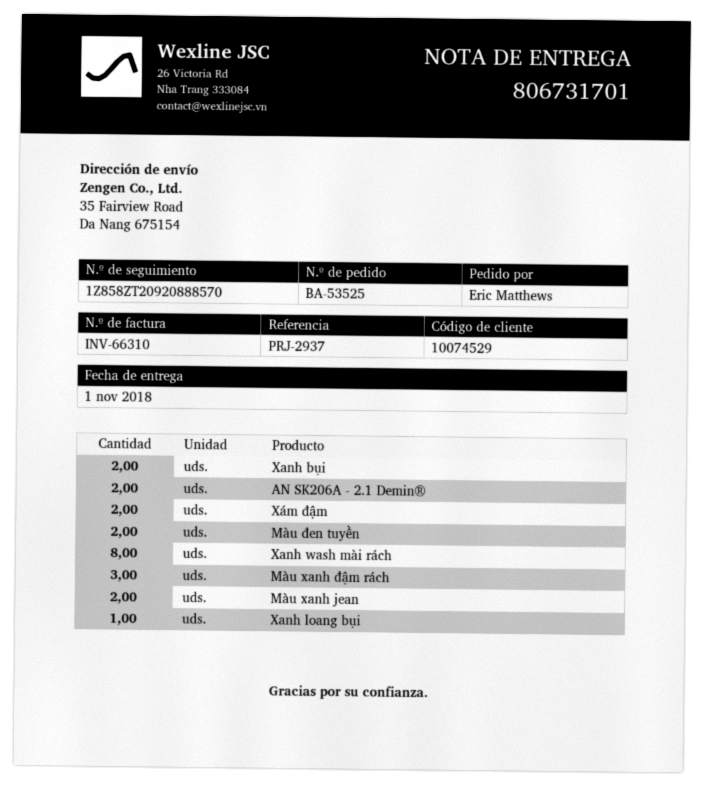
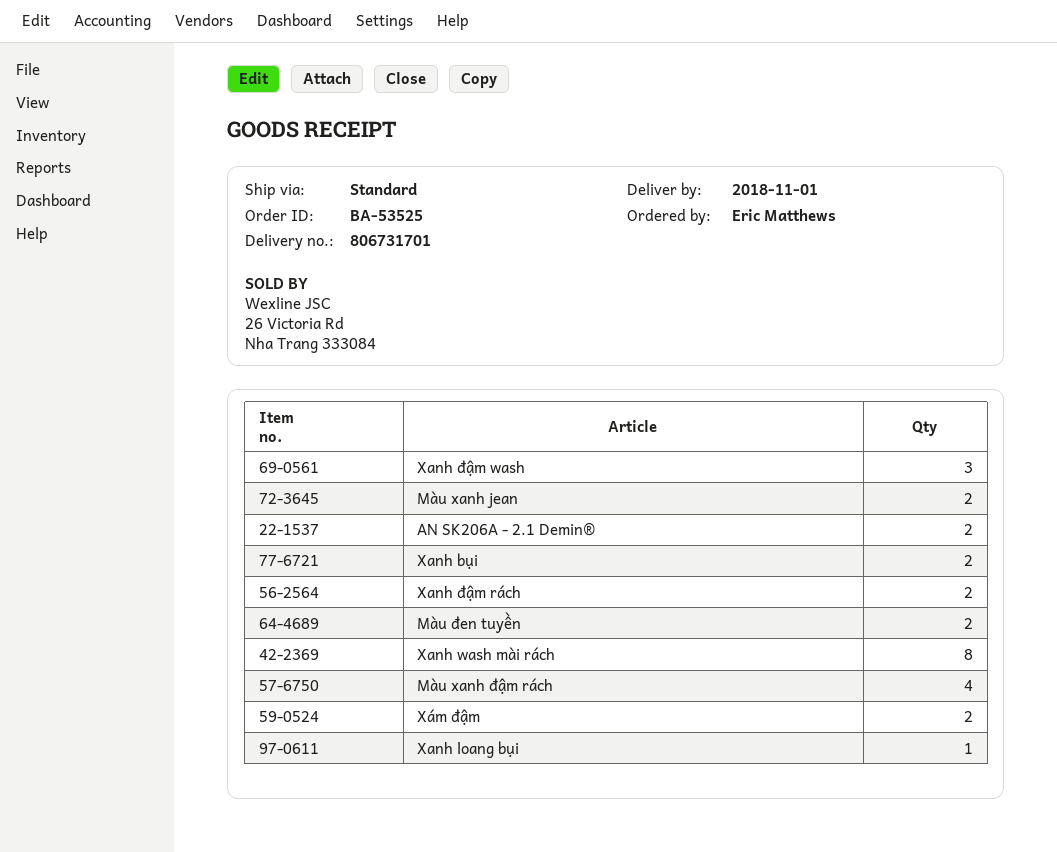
Màu xanh đậm rách: 3 -> 4
Xanh đậm wash: none -> 3
Xanh đậm rách: none -> 2

